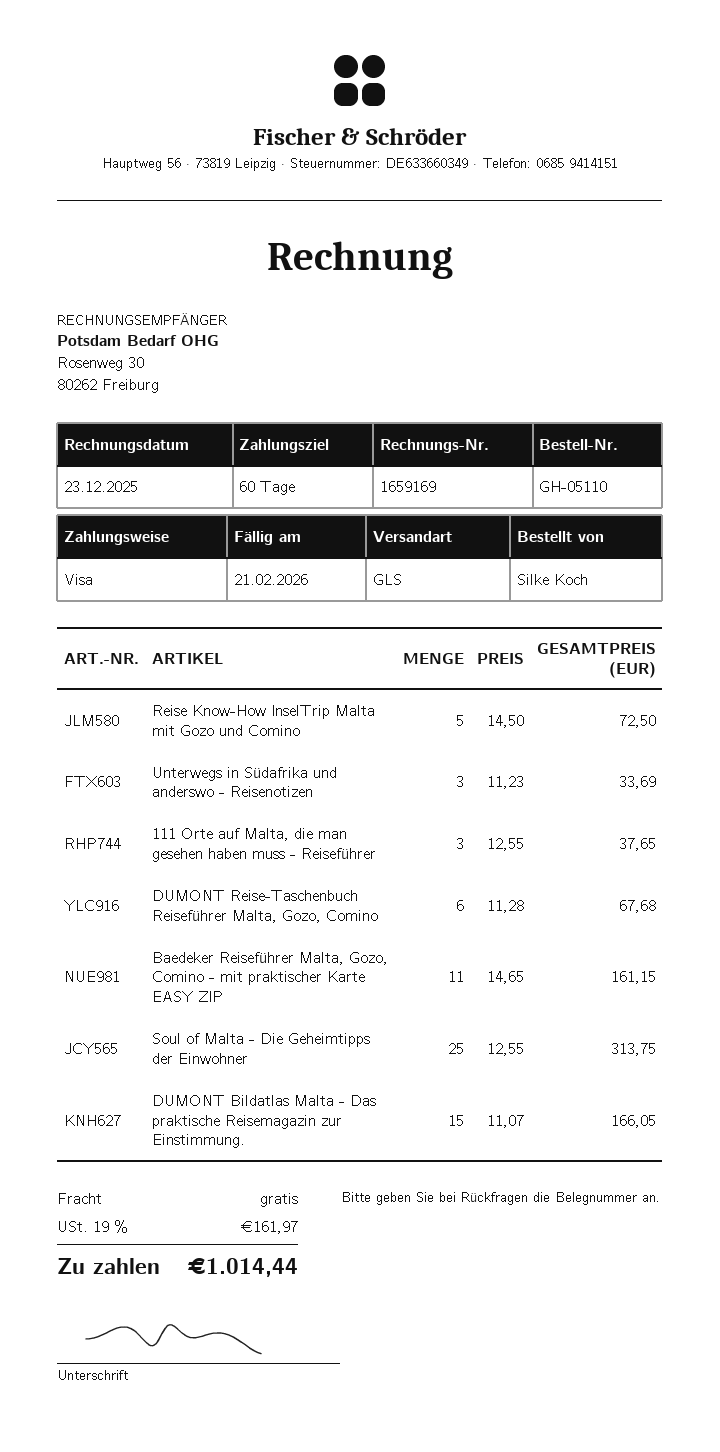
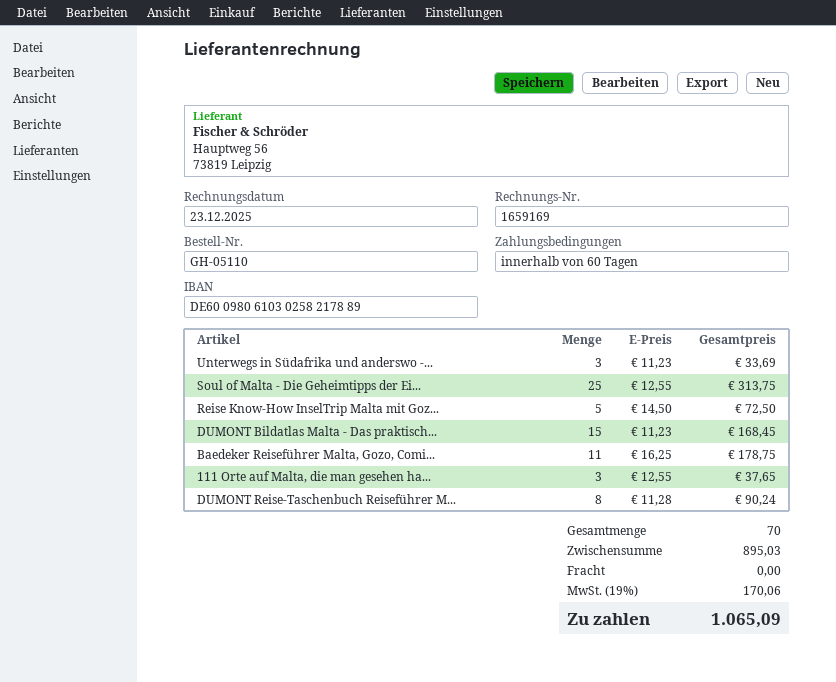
DUMONT Reise-Taschenbuch Reiseführer Malta, Gozo, Comino: 6 x 11.28 = 67.68 -> 8 x 11.28 = 90.24
Baedeker Reiseführer Malta, Gozo, Comino - mit praktischer Karte EASY ZIP: 11 x 14.65 = 161.15 -> 11 x 16.25 = 178.75
DUMONT Bildatlas Malta - Das praktische Reisemagazin zur Einstimmung.: 15 x 11.07 = 166.05 -> 15 x 11.23 = 168.45
tax: 19% = 161.97 -> 19% = 170.06
total: 1014.44 -> 1065.09

